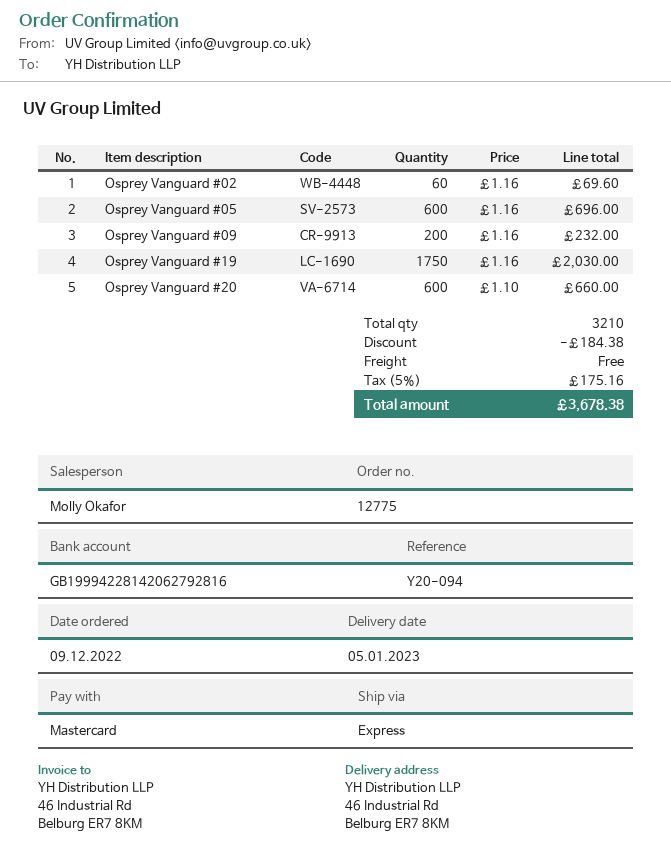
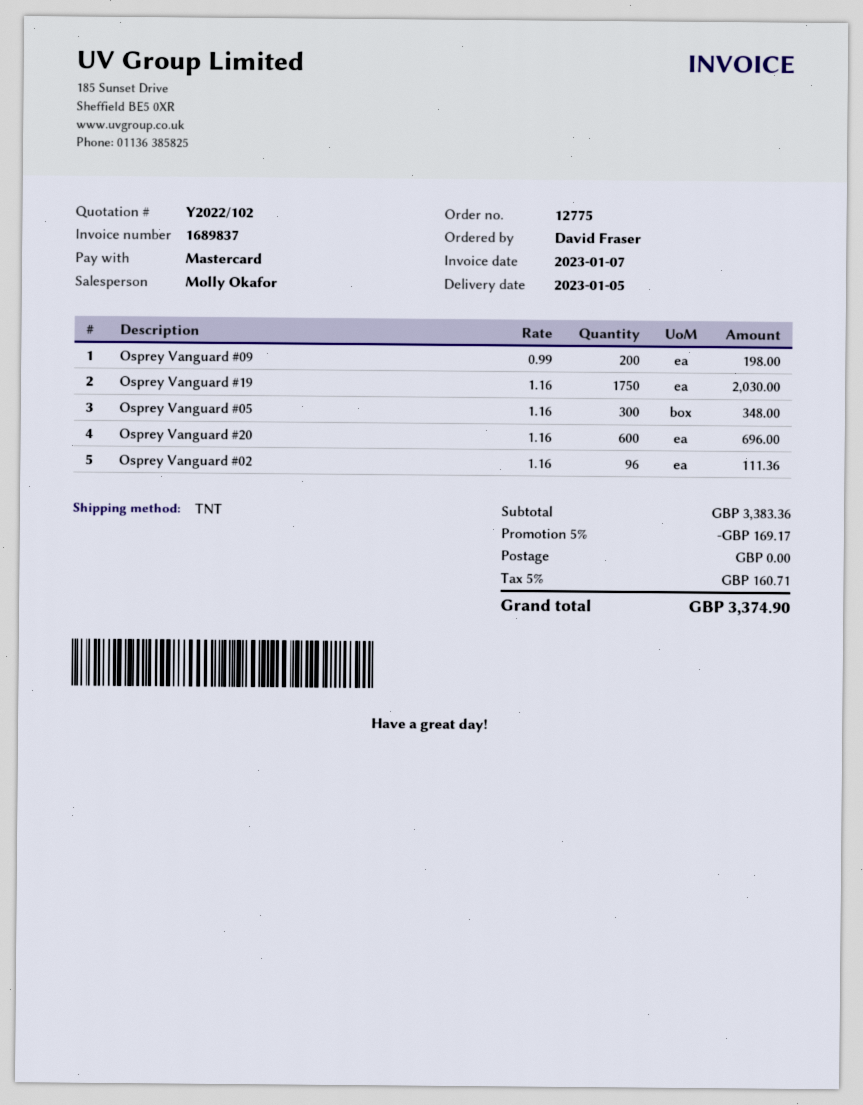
shipping method: express -> TNT
Osprey Vanguard #02: 60 x 1.16 = 69.60 -> 96 x 1.16 = 111.36
Osprey Vanguard #05: 600 x 1.16 = 696.00 -> 300 x 1.16 = 348.00
Osprey Vanguard #09: 200 x 1.16 = 232.00 -> 200 x 0.99 = 198.00
Osprey Vanguard #20: 600 x 1.10 = 660.00 -> 600 x 1.16 = 696.00
discount: 184.38 -> 169.17
tax: 5% = 175.16 -> 5% = 160.71
total: 3678.38 -> 3374.90

